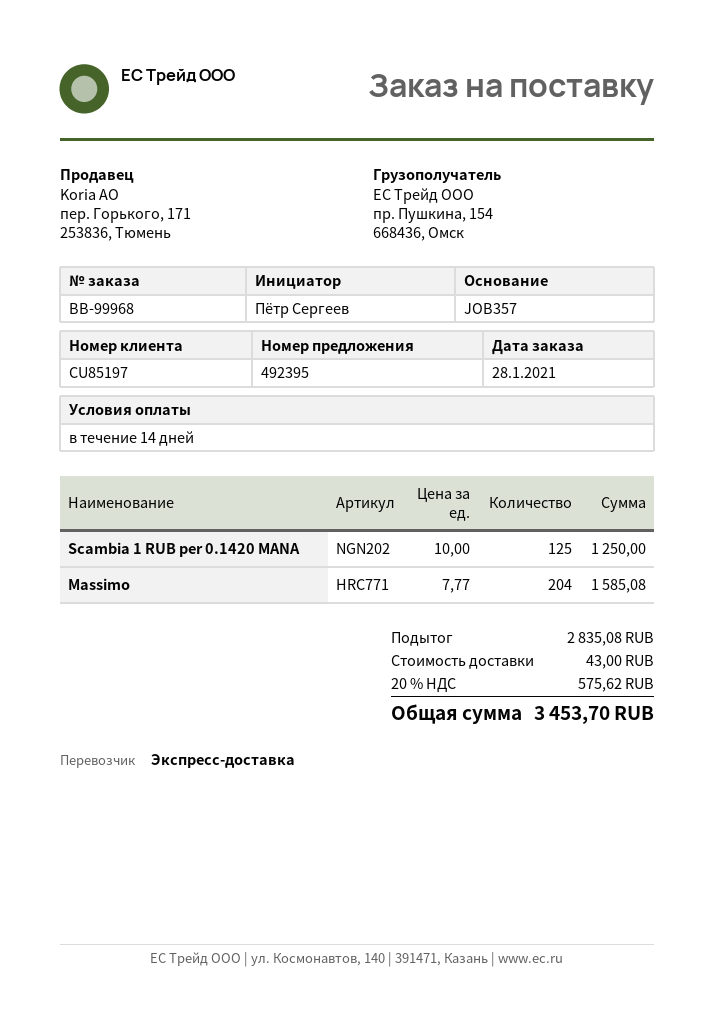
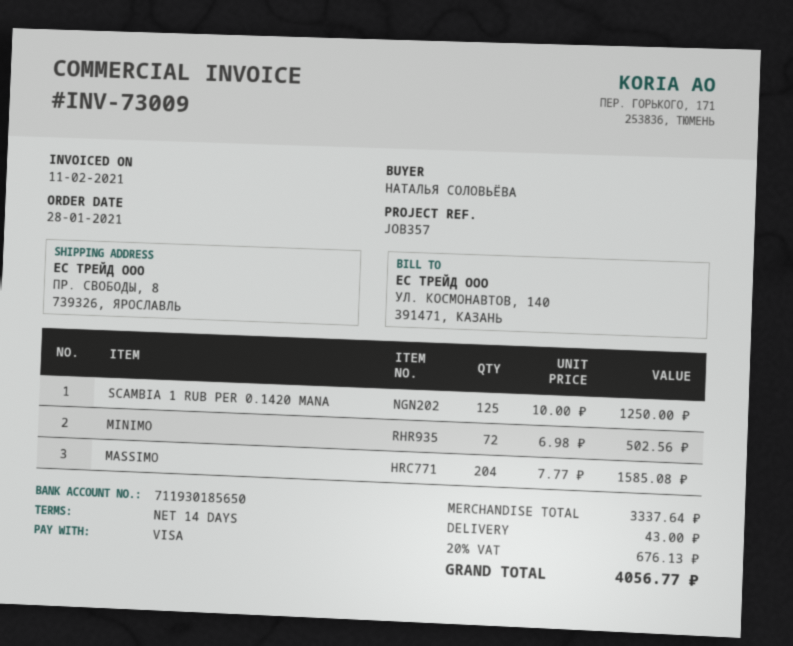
ordered by: Пётр Сергеев -> НАТАЛЬЯ СОЛОВЬЁВА
ship to: пр. Пушкина, 154, 668436, Омск -> ПР. СВОБОДЫ, 8, 739326, ЯРОСЛАВЛЬ
MINIMO: none -> 72 x 6.98 = 502.56
subtotal: 2835.08 -> 3337.64
tax: 20% = 575.62 -> 20% = 676.13
total: 3453.70 -> 4056.77

